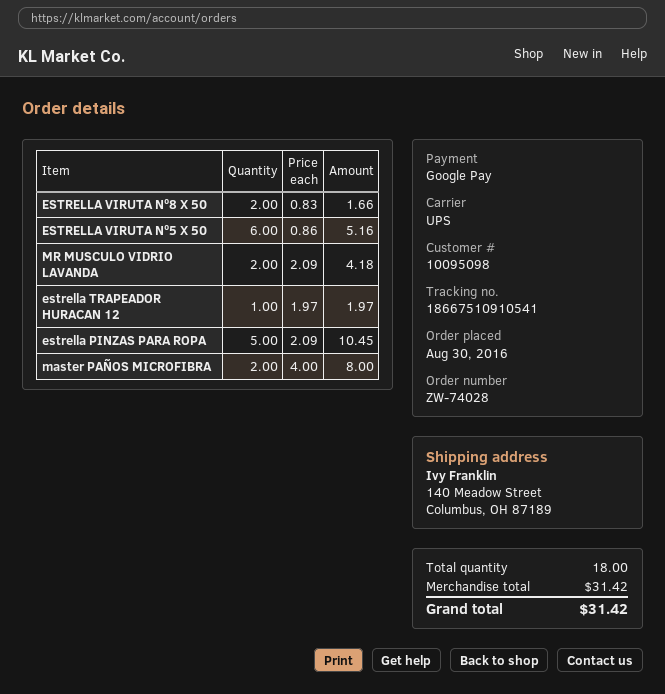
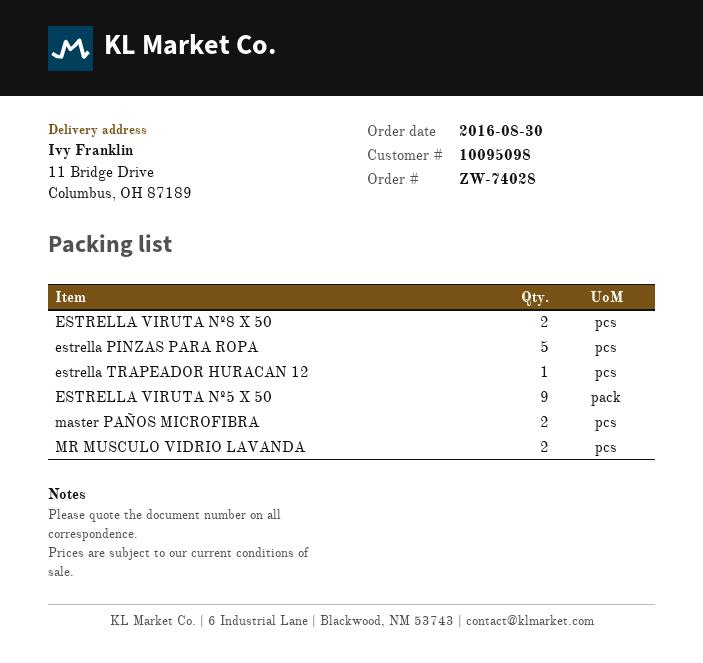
ship to: 140 Meadow Street, Columbus, OH 87189 -> 11 Bridge Drive, Columbus, OH 87189
ESTRELLA VIRUTA Nº5 X 50: 6 -> 9

